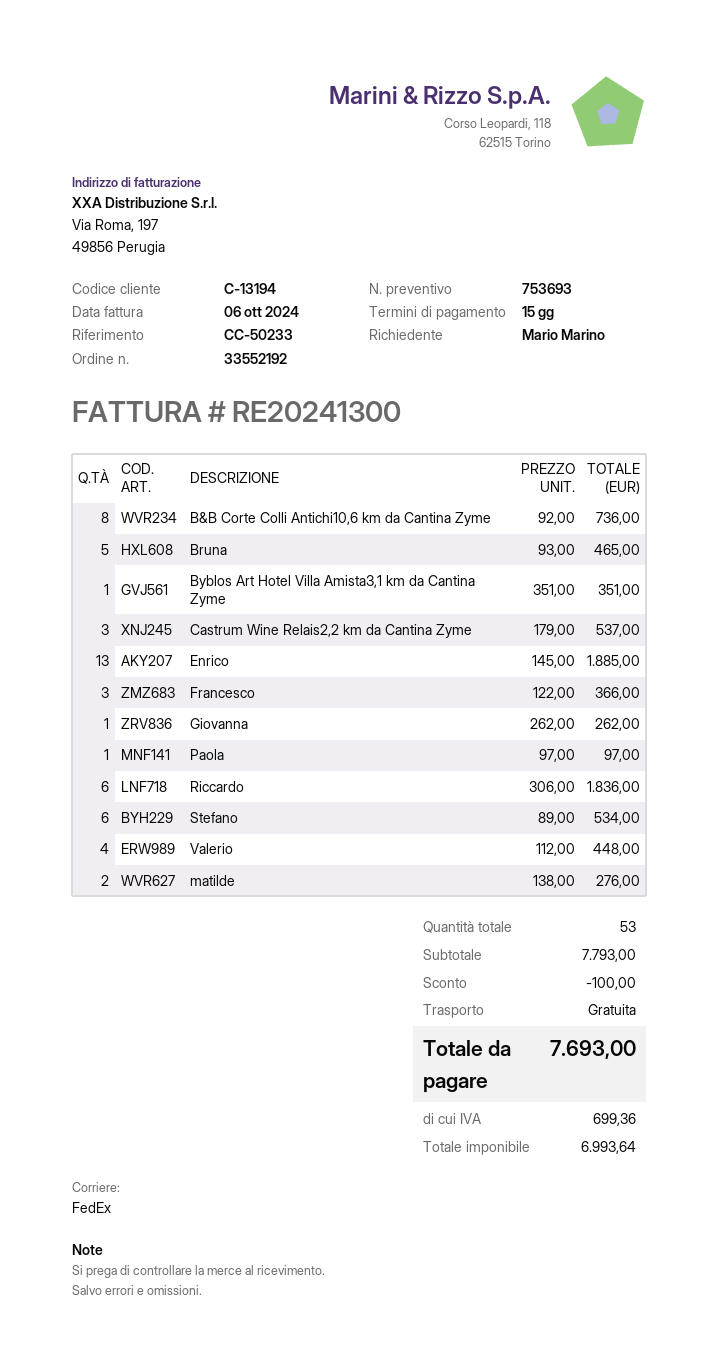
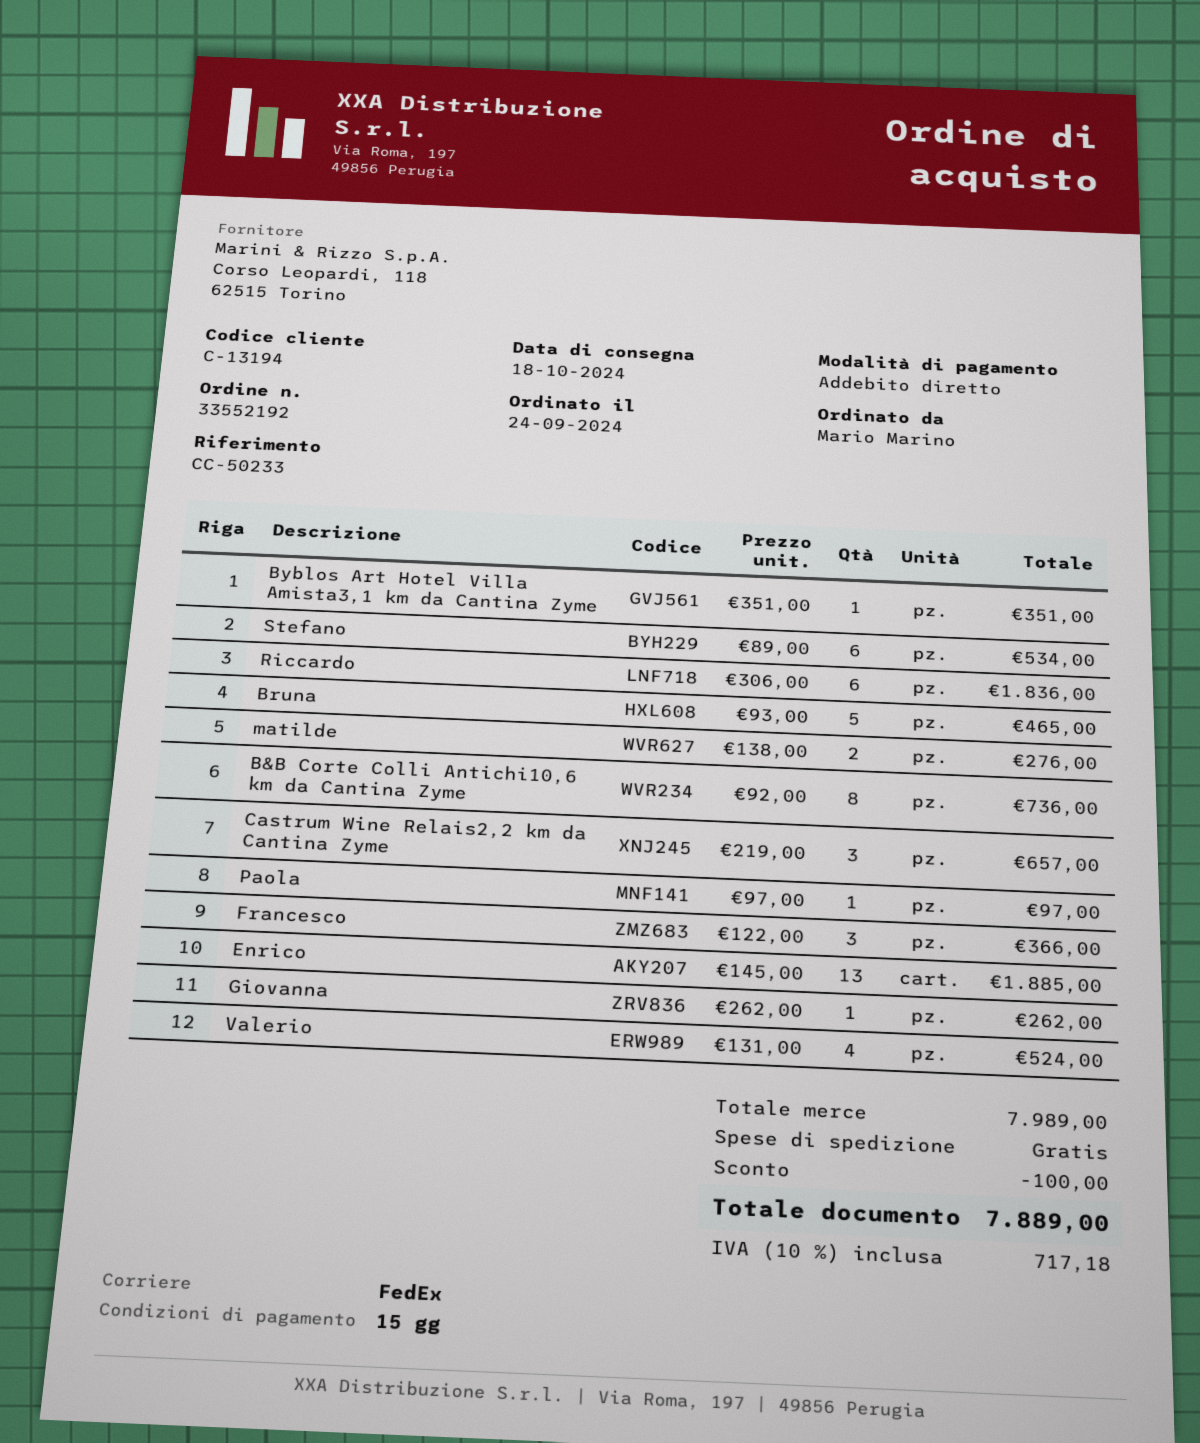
Castrum Wine Relais2,2 km da Cantina Zyme: 3 x 179.00 = 537.00 -> 3 x 219.00 = 657.00
Valerio: 4 x 112.00 = 448.00 -> 4 x 131.00 = 524.00
subtotal: 7793.00 -> 7989.00
tax: 699.36 -> 717.18
total: 7693.00 -> 7889.00

